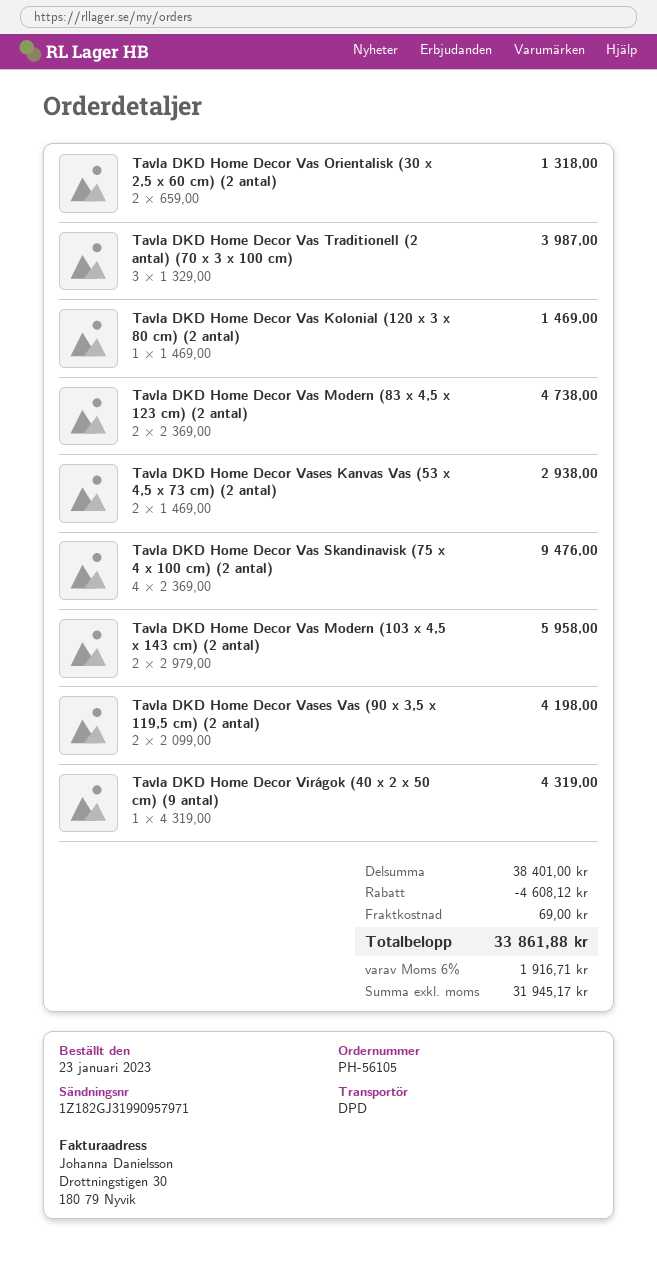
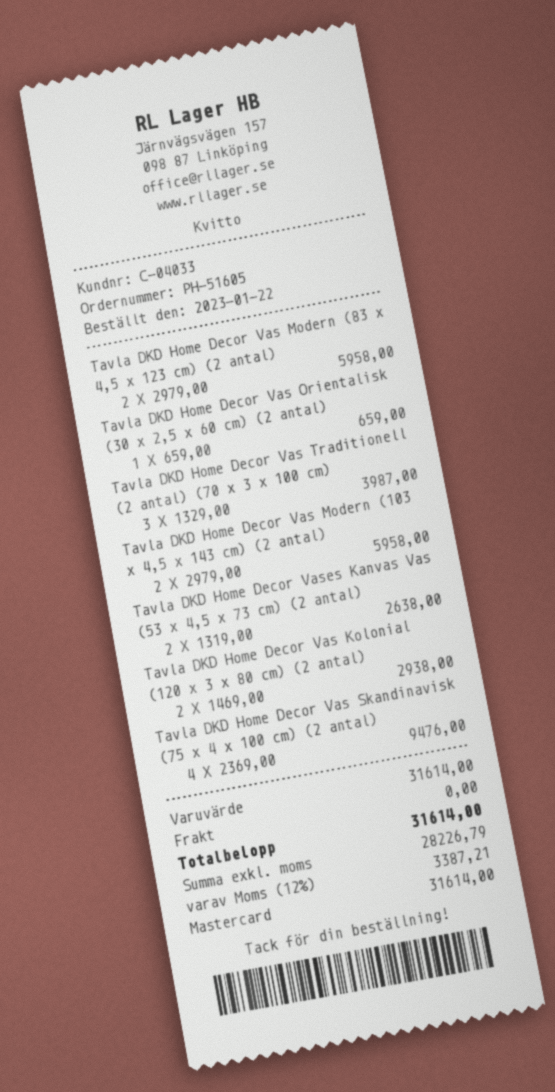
order number: PH-56105 -> PH-51605
order date: 2023-01-23 -> 2023-01-22
Tavla DKD Home Decor Vas Orientalisk (30 x 2,5 x 60 cm) (2 antal): 2 x 659.00 = 1318.00 -> 1 x 659.00 = 659.00
Tavla DKD Home Decor Vas Kolonial (120 x 3 x 80 cm) (2 antal): 1 x 1469.00 = 1469.00 -> 2 x 1469.00 = 2938.00
Tavla DKD Home Decor Vas Modern (83 x 4,5 x 123 cm) (2 antal): 2 x 2369.00 = 4738.00 -> 2 x 2979.00 = 5958.00
Tavla DKD Home Decor Vases Kanvas Vas (53 x 4,5 x 73 cm) (2 antal): 2 x 1469.00 = 2938.00 -> 2 x 1319.00 = 2638.00
Tavla DKD Home Decor Vases Vas (90 x 3,5 x 119,5 cm) (2 antal): 2 x 2099.00 = 4198.00 -> none
Tavla DKD Home Decor Virágok (40 x 2 x 50 cm) (9 antal): 1 x 4319.00 = 4319.00 -> none
subtotal: 38401.00 -> 31614.00
discount: 4608.12 -> none
shipping: 69.00 -> 0.00
net: 31945.17 -> 28226.79
tax: 6% = 1916.71 -> 12% = 3387.21
total: 33861.88 -> 31614.00

